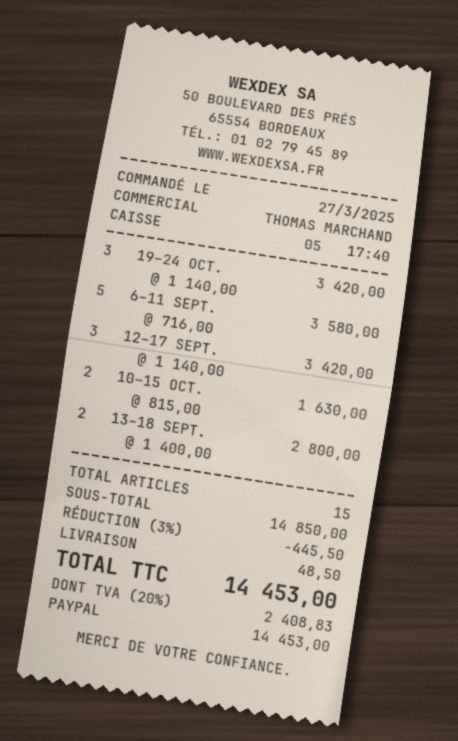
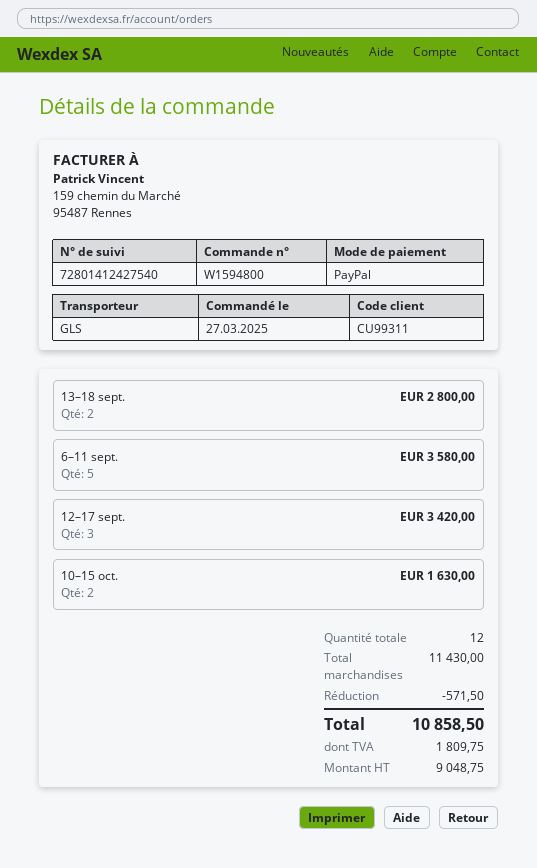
19–24 OCT.: 3 for 3420.00 -> none
total quantity: 15 -> 12
subtotal: 14850.00 -> 11430.00
discount: 445.50 -> 571.50
shipping: 48.50 -> none
tax: 2408.83 -> 1809.75
total: 14453.00 -> 10858.50

